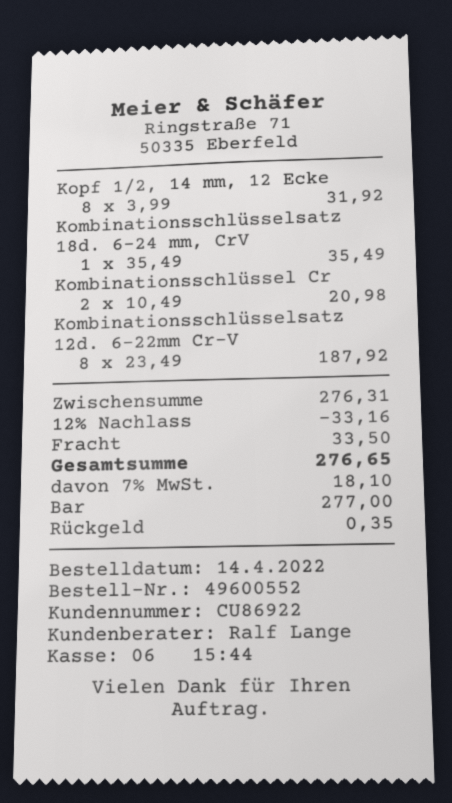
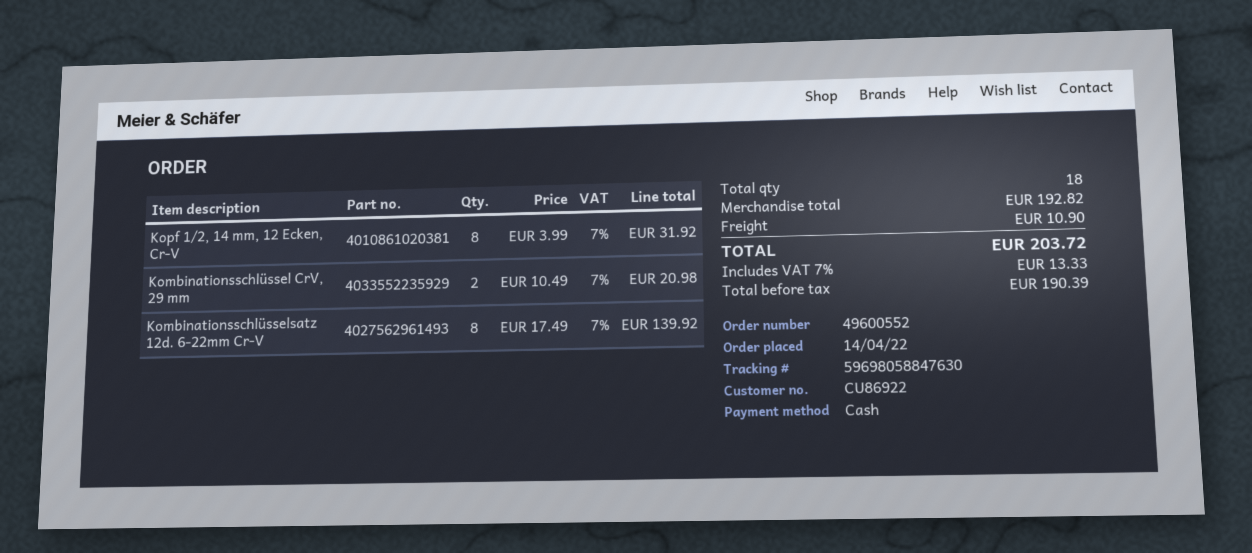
Kombinationsschlüsselsatz 18d. 6-24 mm, CrV: 1 x 35.49 = 35.49 -> none
Kombinationsschlüsselsatz 12d. 6-22mm Cr-V: 8 x 23.49 = 187.92 -> 8 x 17.49 = 139.92
subtotal: 276.31 -> 192.82
discount: 12% = 33.16 -> none
shipping: 33.50 -> 10.90
tax: 7% = 18.10 -> 7% = 13.33
total: 276.65 -> 203.72

